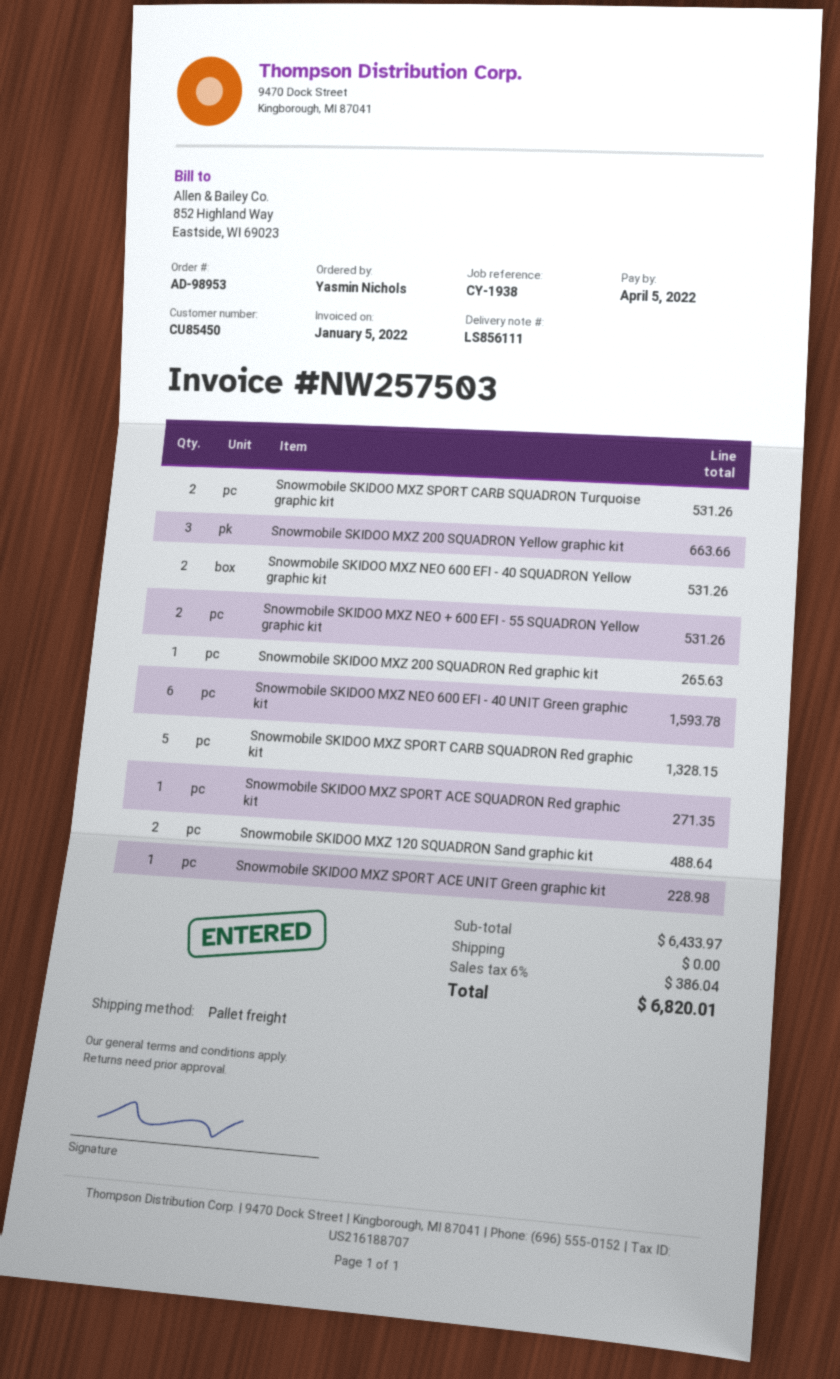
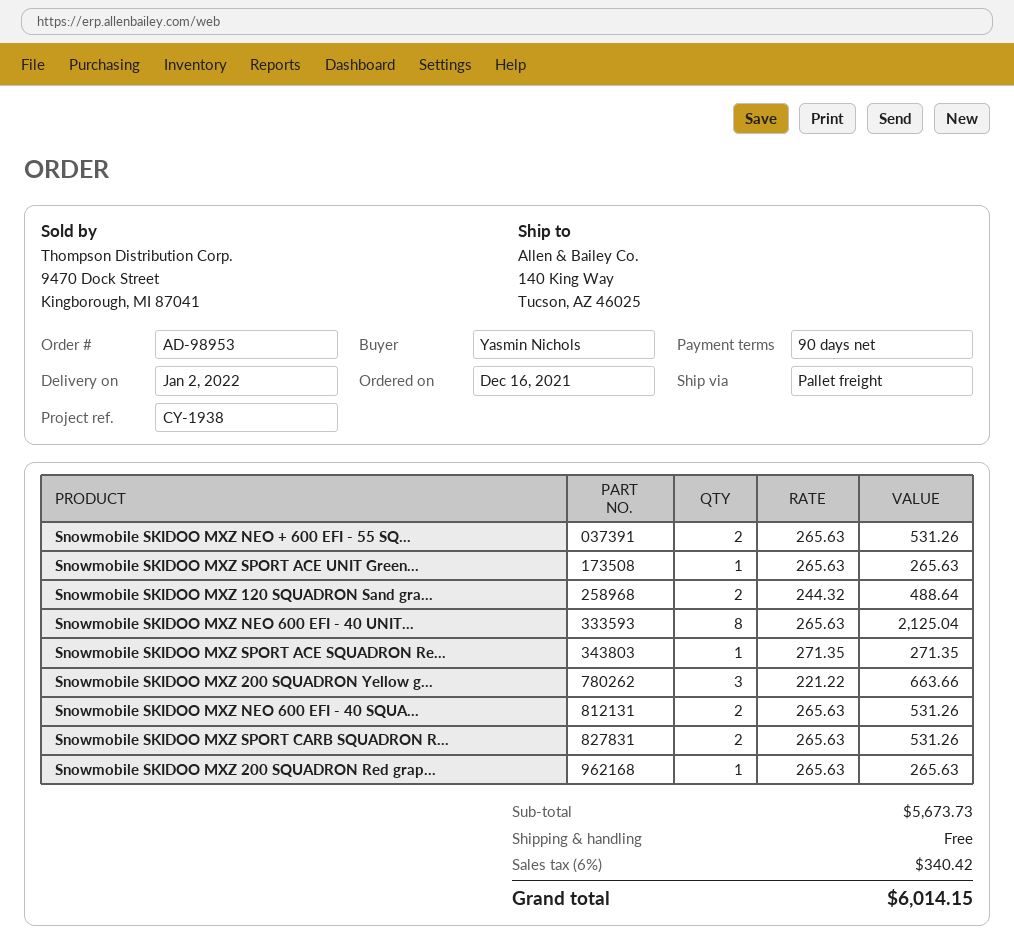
Snowmobile SKIDOO MXZ SPORT CARB SQUADRON Turquoise graphic kit: 2 for 531.26 -> none
Snowmobile SKIDOO MXZ NEO 600 EFI - 40 UNIT Green graphic kit: 6 for 1593.78 -> 8 for 2125.04
Snowmobile SKIDOO MXZ SPORT CARB SQUADRON Red graphic kit: 5 for 1328.15 -> 2 for 531.26
Snowmobile SKIDOO MXZ SPORT ACE UNIT Green graphic kit: 1 for 228.98 -> 1 for 265.63
subtotal: 6433.97 -> 5673.73
tax: 6% = 386.04 -> 6% = 340.42
total: 6820.01 -> 6014.15

